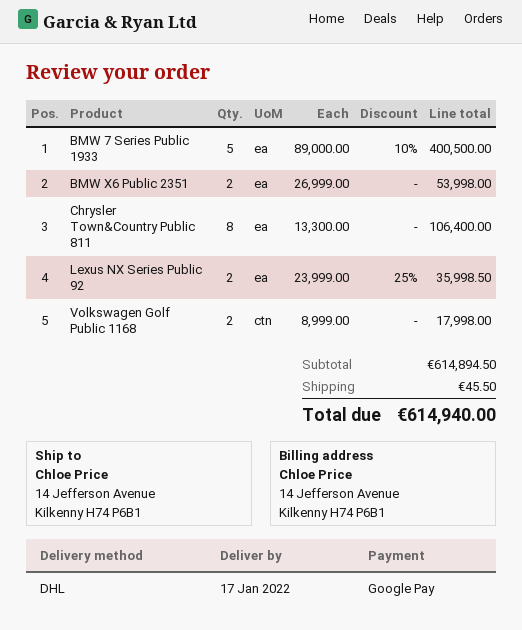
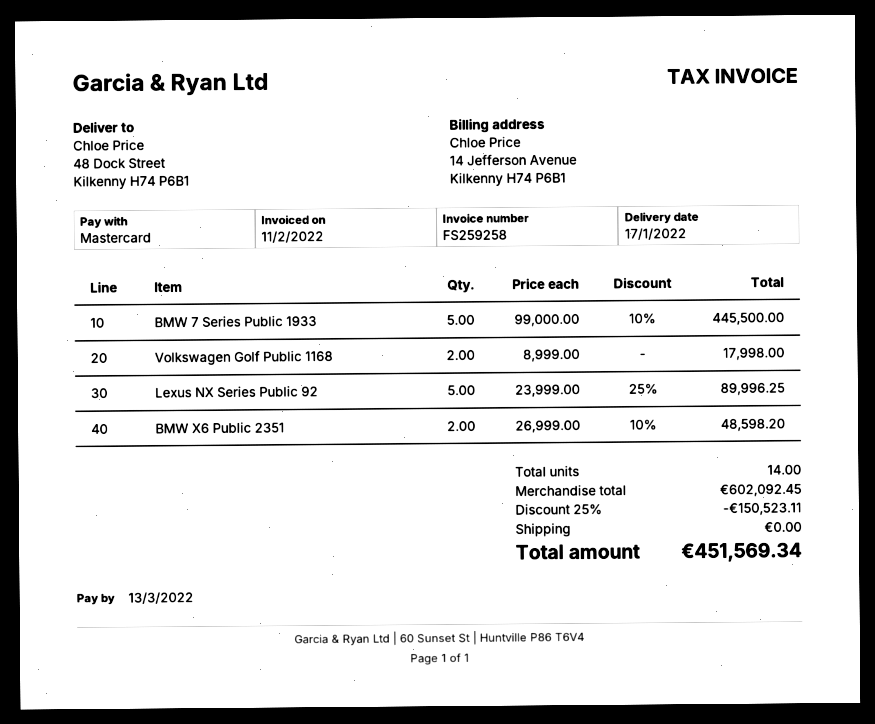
payment method: Google Pay -> Mastercard
ship to: 14 Jefferson Avenue, Kilkenny H74 P6B1 -> 48 Dock Street, Kilkenny H74 P6B1
BMW 7 Series Public 1933: 5 x 89000.00 - 10% = 400500.00 -> 5 x 99000.00 - 10% = 445500.00
BMW X6 Public 2351: 2 x 26999.00 = 53998.00 -> 2 x 26999.00 - 10% = 48598.20
Chrysler Town&Country Public 811: 8 x 13300.00 = 106400.00 -> none
Lexus NX Series Public 92: 2 x 23999.00 - 25% = 35998.50 -> 5 x 23999.00 - 25% = 89996.25
subtotal: 614894.50 -> 602092.45
discount: none -> 25% = 150523.11
shipping: 45.50 -> 0.00
total: 614940.00 -> 451569.34

